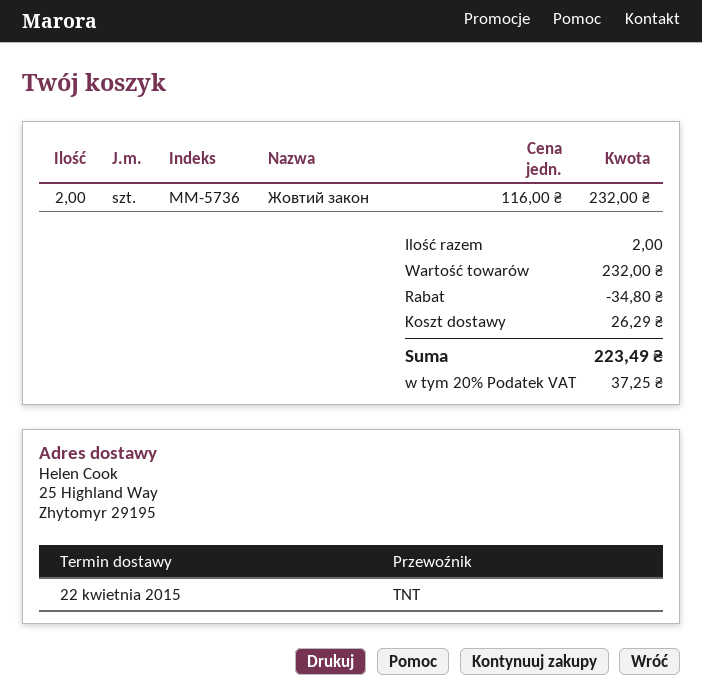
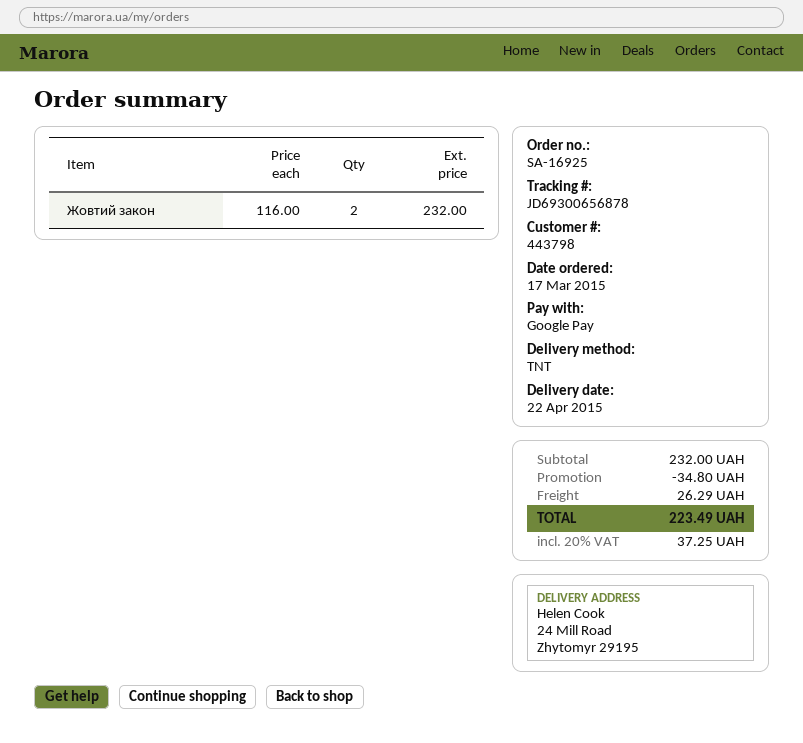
ship to: 25 Highland Way, Zhytomyr 29195 -> 24 Mill Road, Zhytomyr 29195

